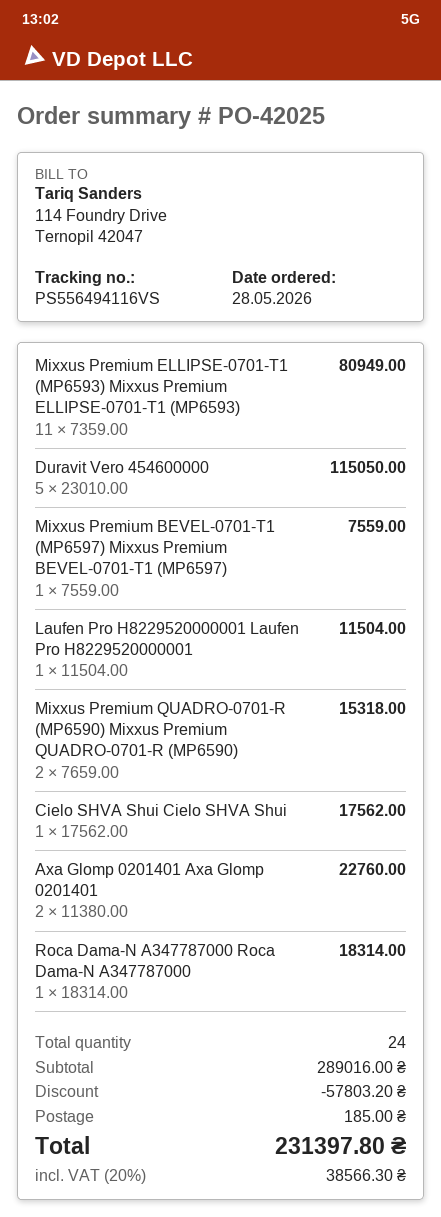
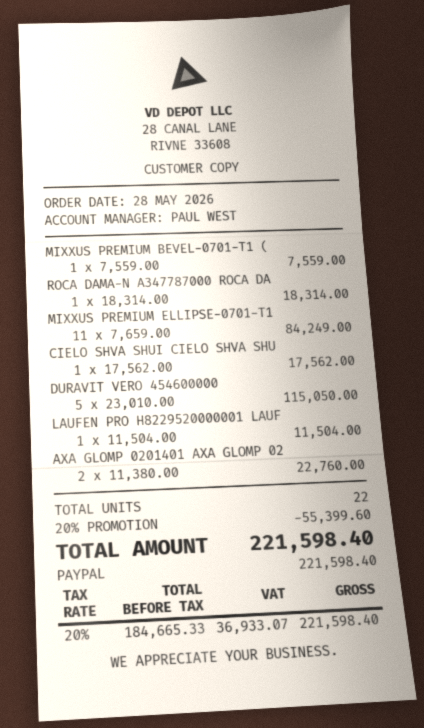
Mixxus Premium ELLIPSE-0701-T1 (MP6593) Mixxus Premium ELLIPSE-0701-T1 (MP6593): 11 x 7359.00 = 80949.00 -> 11 x 7659.00 = 84249.00
Mixxus Premium QUADRO-0701-R (MP6590) Mixxus Premium QUADRO-0701-R (MP6590): 2 x 7659.00 = 15318.00 -> none
total quantity: 24 -> 22
discount: 57803.20 -> 55399.60
shipping: 185.00 -> none
tax: 20% = 38566.30 -> 20% = 36933.07
total: 231397.80 -> 221598.40

